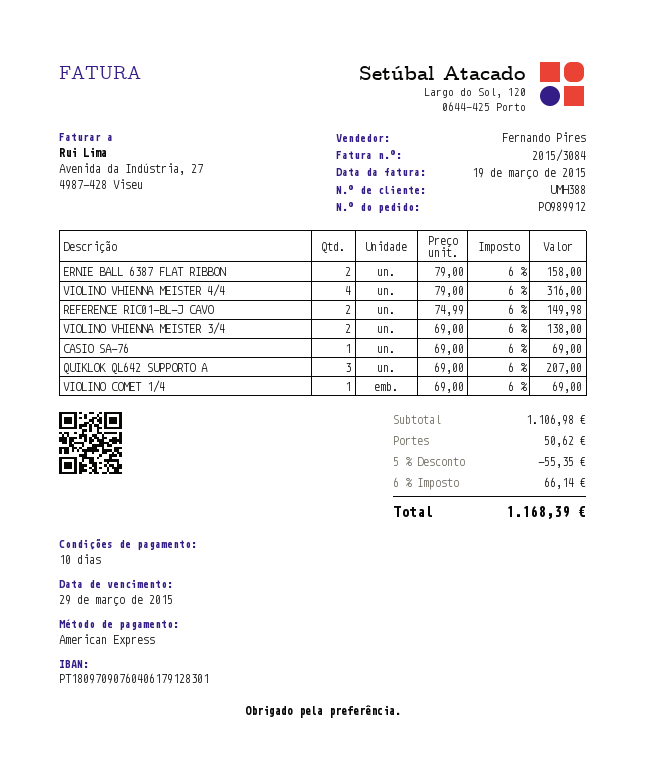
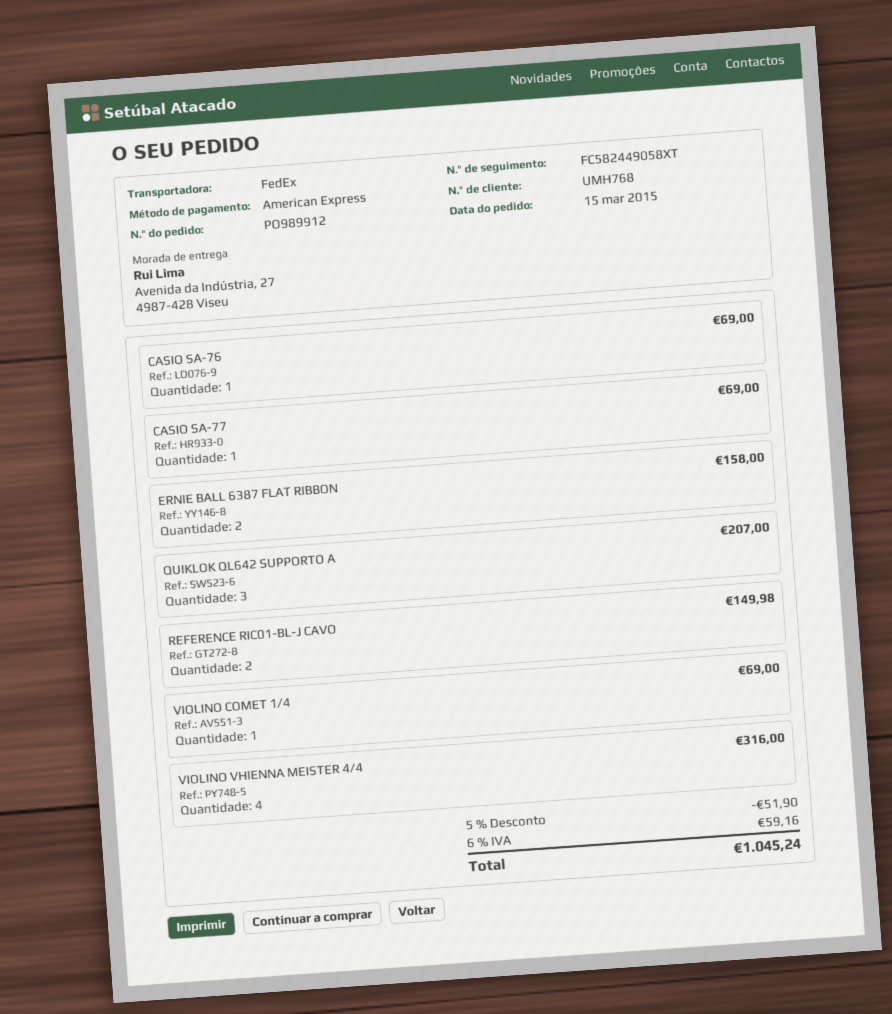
customer number: UMH388 -> UMH768
VIOLINO VHIENNA MEISTER 3/4: 2 for 138.00 -> none
CASIO SA-77: none -> 1 for 69.00
discount: 5% = 55.35 -> 5% = 51.90
shipping: 50.62 -> none
tax: 6% = 66.14 -> 6% = 59.16
total: 1168.39 -> 1045.24

